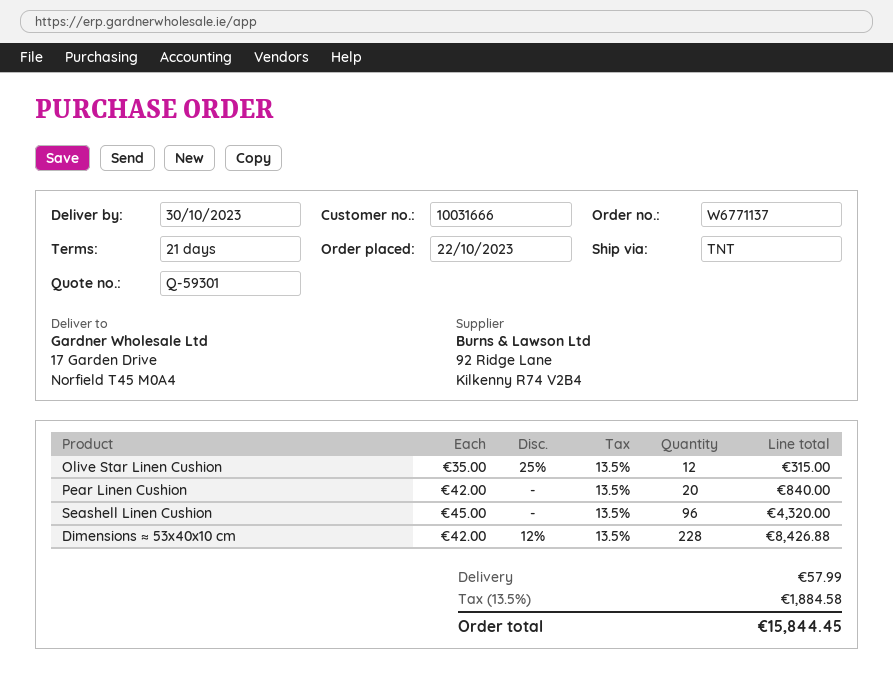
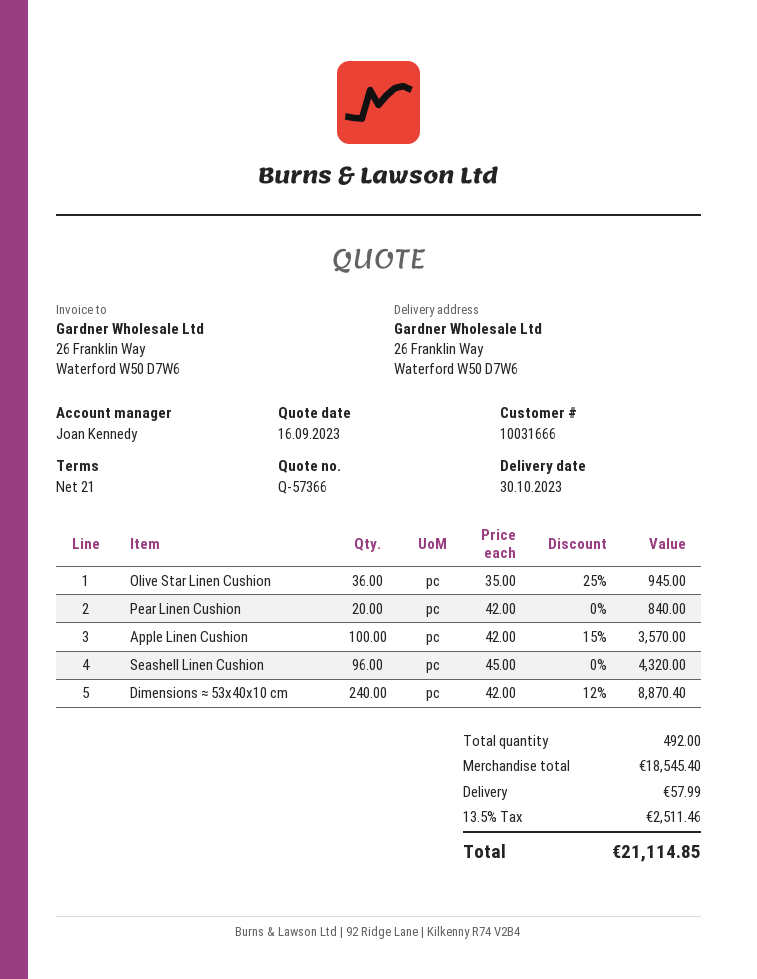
quote number: Q-59301 -> Q-57366
ship to: 17 Garden Drive, Norfield T45 M0A4 -> 26 Franklin Way, Waterford W50 D7W6
Olive Star Linen Cushion: 12 x 35.00 - 25% = 315.00 -> 36 x 35.00 - 25% = 945.00
Dimensions ≈ 53x40x10 cm: 228 x 42.00 - 12% = 8426.88 -> 240 x 42.00 - 12% = 8870.40
Apple Linen Cushion: none -> 100 x 42.00 - 15% = 3570.00
tax: 13.5% = 1884.58 -> 13.5% = 2511.46
total: 15844.45 -> 21114.85

